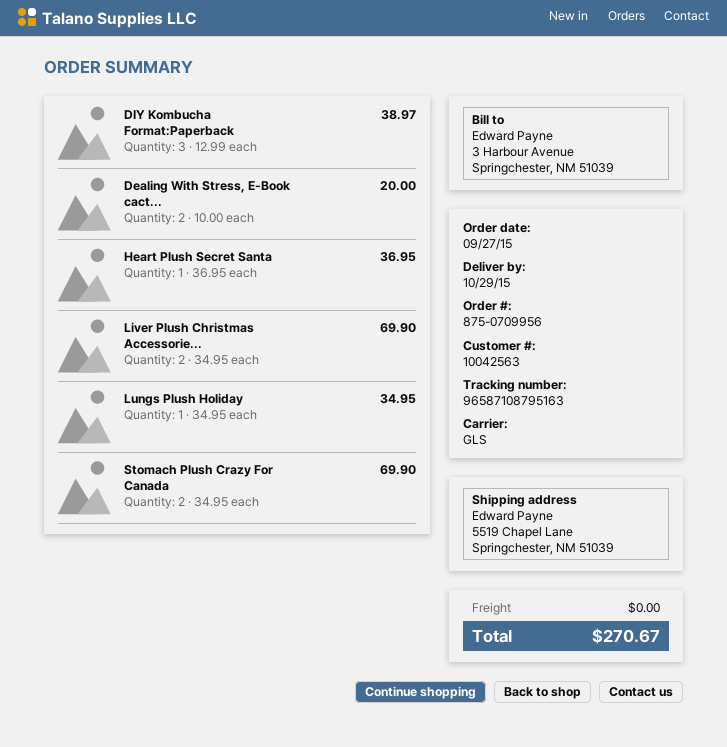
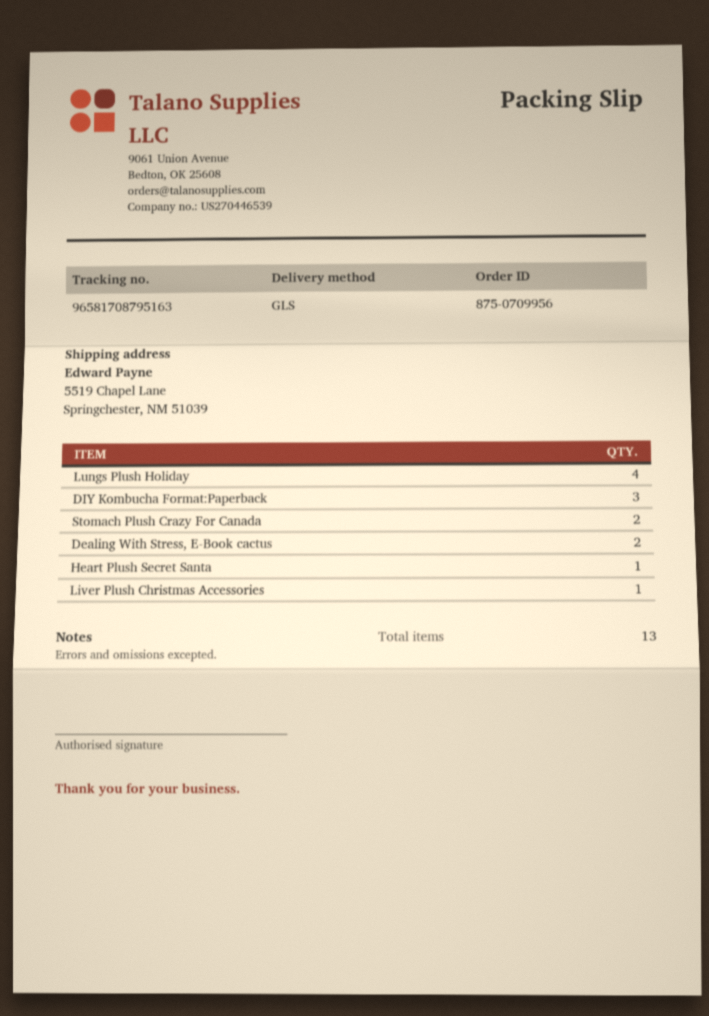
tracking number: 96587108795163 -> 96581708795163
Liver Plush Christmas Accessorie...: 2 -> 1
Lungs Plush Holiday: 1 -> 4

